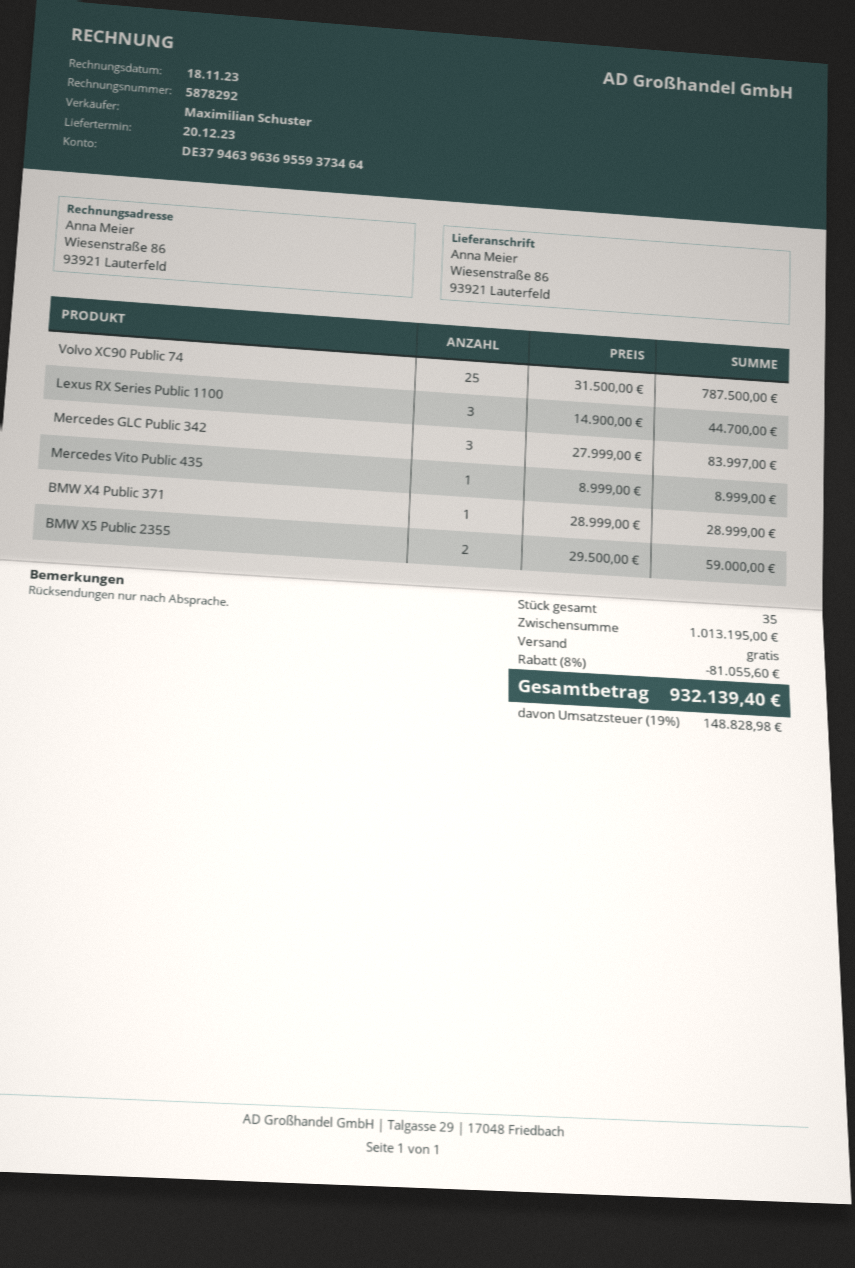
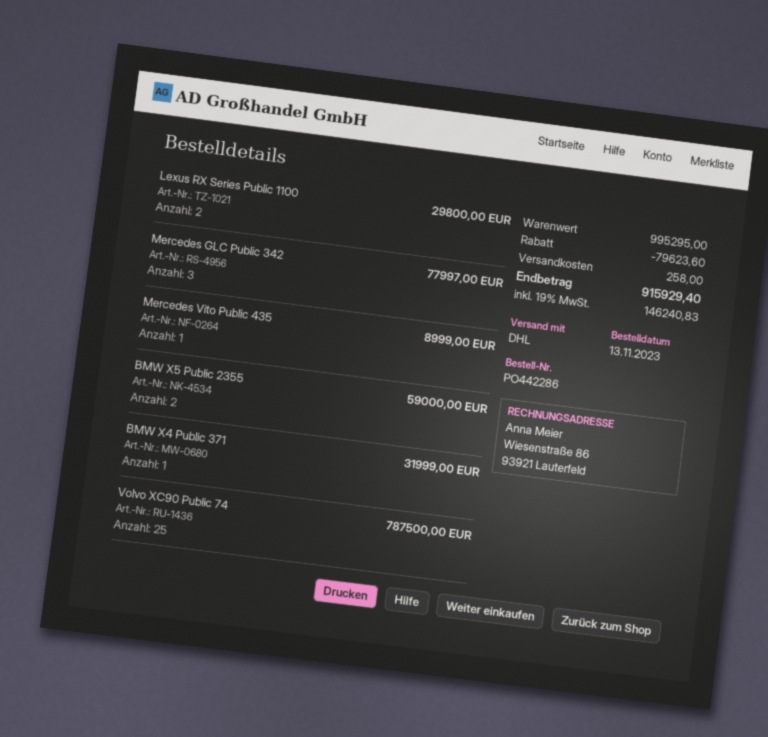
Lexus RX Series Public 1100: 3 for 44700.00 -> 2 for 29800.00
Mercedes GLC Public 342: 3 for 83997.00 -> 3 for 77997.00
BMW X4 Public 371: 1 for 28999.00 -> 1 for 31999.00
subtotal: 1013195.00 -> 995295.00
discount: 81055.60 -> 79623.60
shipping: 0.00 -> 258.00
tax: 19% = 148828.98 -> 19% = 146240.83
total: 932139.40 -> 915929.40

